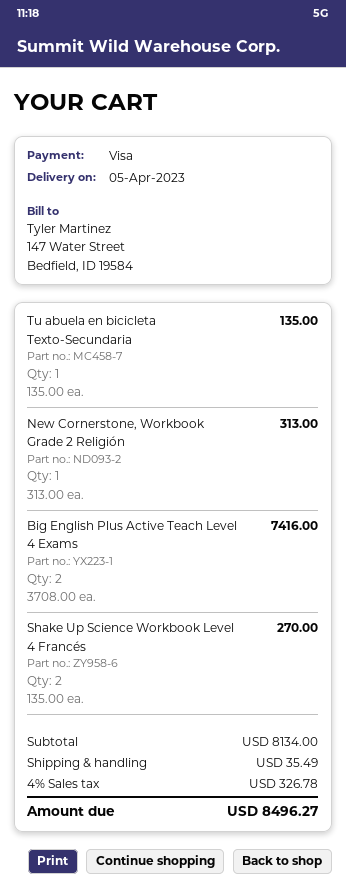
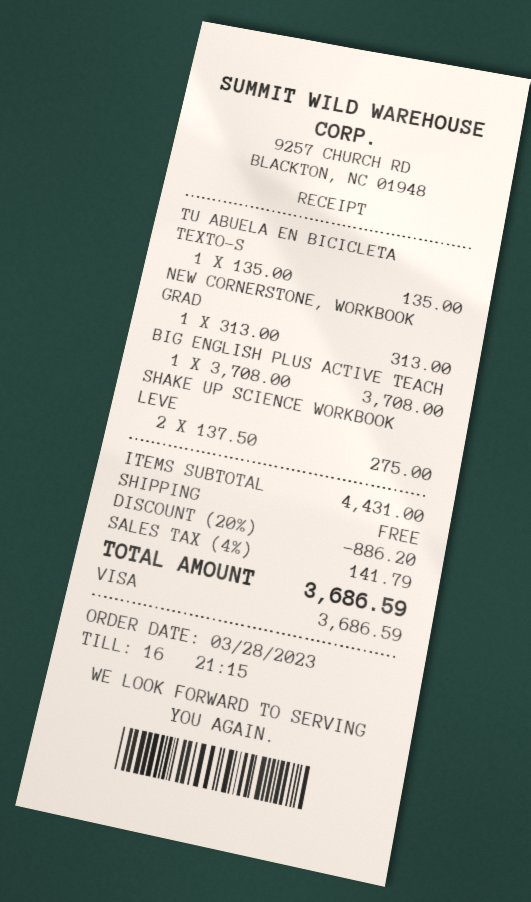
Big English Plus Active Teach Level 4 Exams: 2 x 3708.00 = 7416.00 -> 1 x 3708.00 = 3708.00
Shake Up Science Workbook Level 4 Francés: 2 x 135.00 = 270.00 -> 2 x 137.50 = 275.00
subtotal: 8134.00 -> 4431.00
discount: none -> 20% = 886.20
shipping: 35.49 -> 0.00
tax: 4% = 326.78 -> 4% = 141.79
total: 8496.27 -> 3686.59

